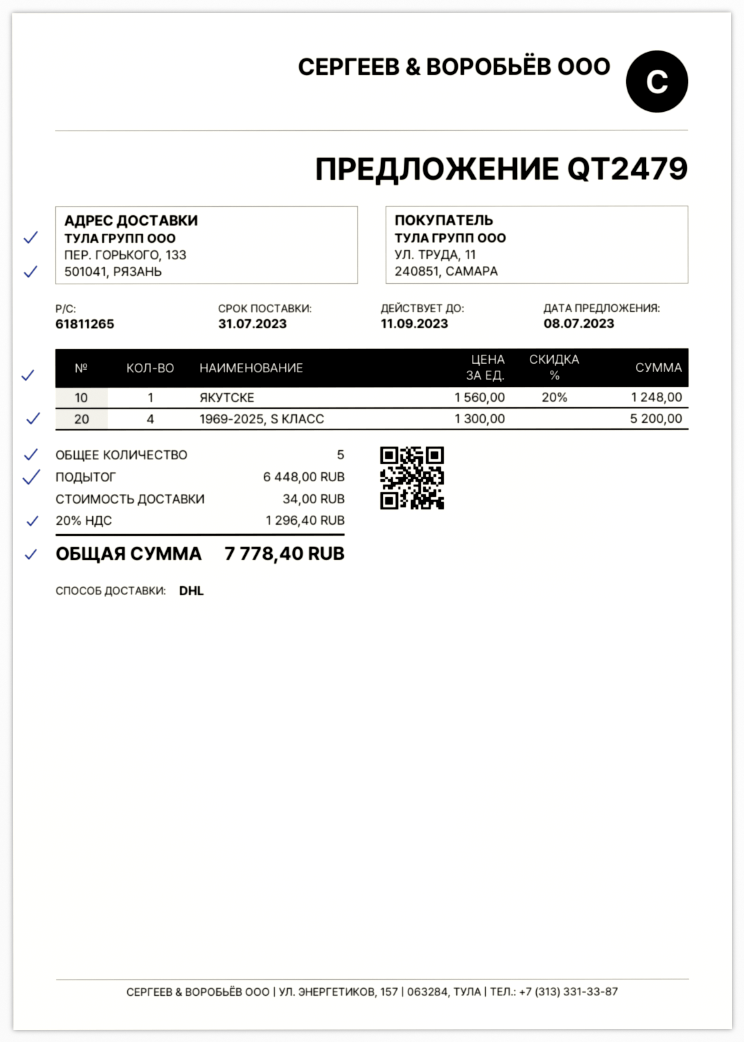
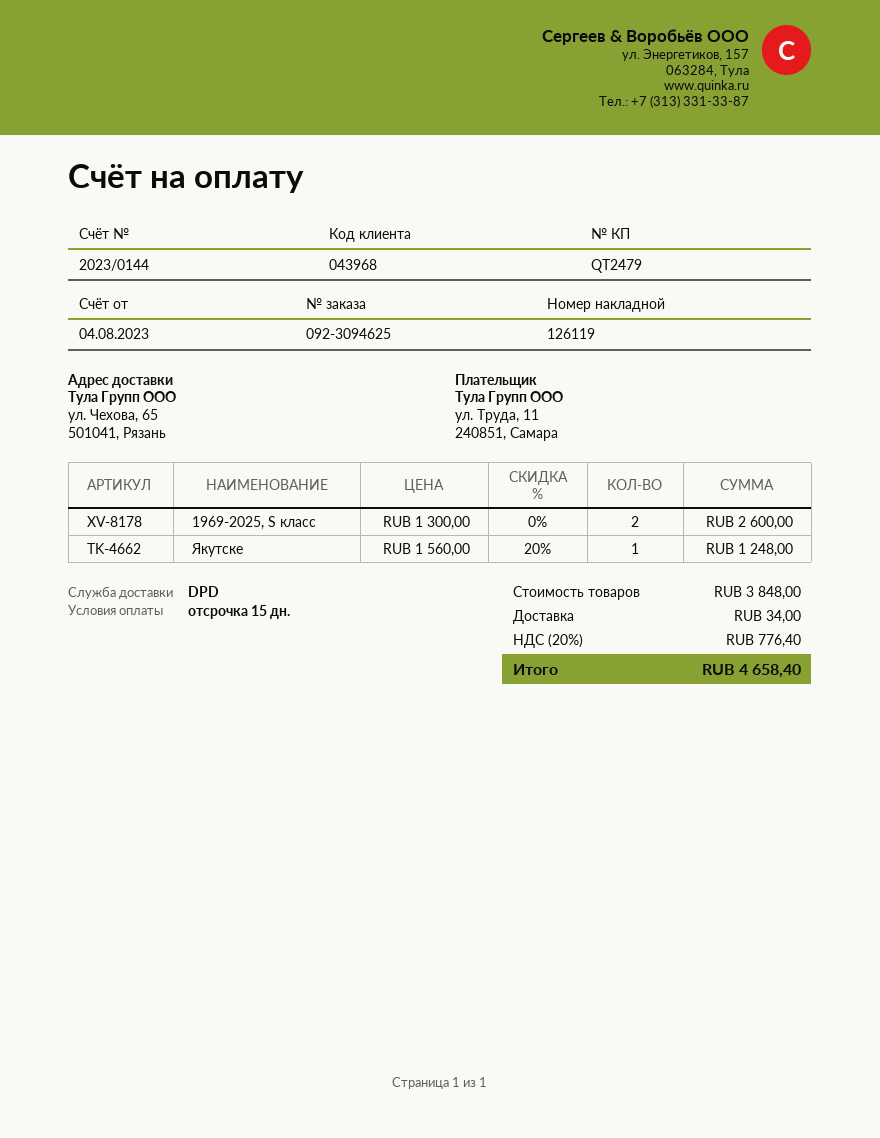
shipping method: DHL -> DPD
ship to: ПЕР. ГОРЬКОГО, 133, 501041, РЯЗАНЬ -> ул. Чехова, 65, 501041, Рязань
1969-2025, S КЛАСС: 4 x 1300.00 = 5200.00 -> 2 x 1300.00 = 2600.00
subtotal: 6448.00 -> 3848.00
tax: 20% = 1296.40 -> 20% = 776.40
total: 7778.40 -> 4658.40

